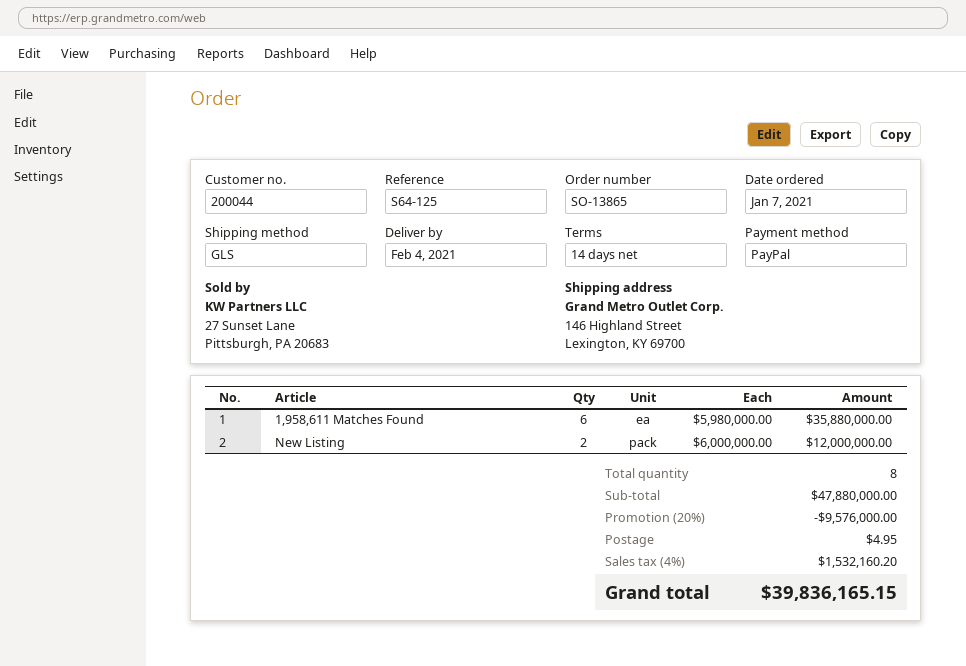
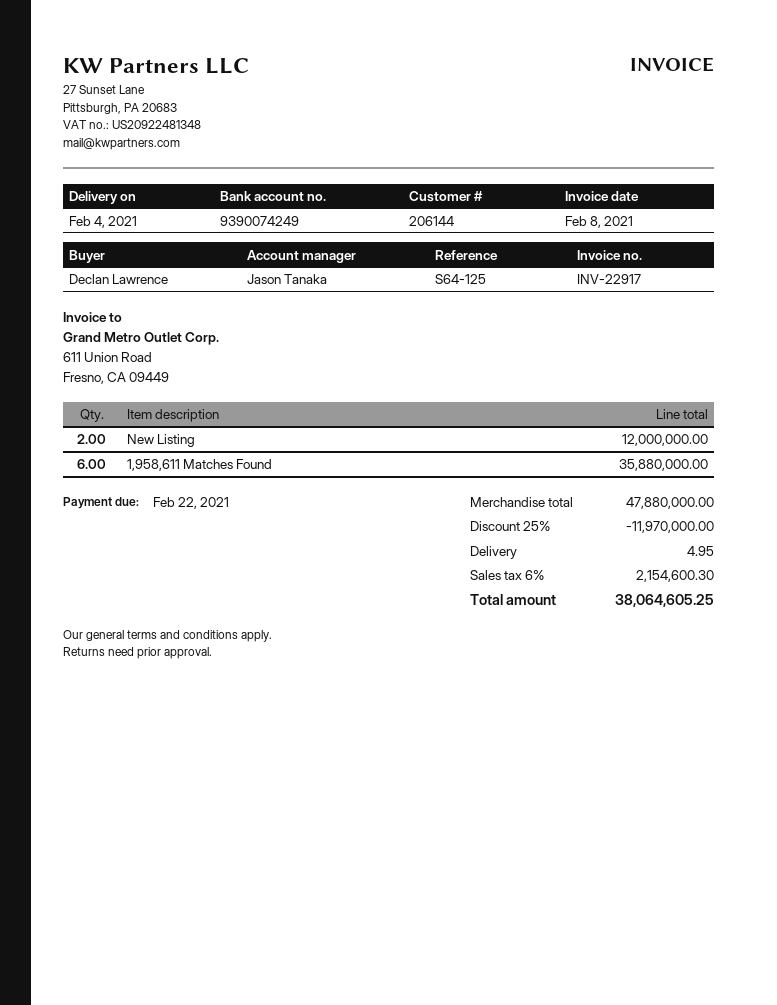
customer number: 200044 -> 206144
discount: 20% = 9576000.00 -> 25% = 11970000.00
tax: 4% = 1532160.20 -> 6% = 2154600.30
total: 39836165.15 -> 38064605.25

